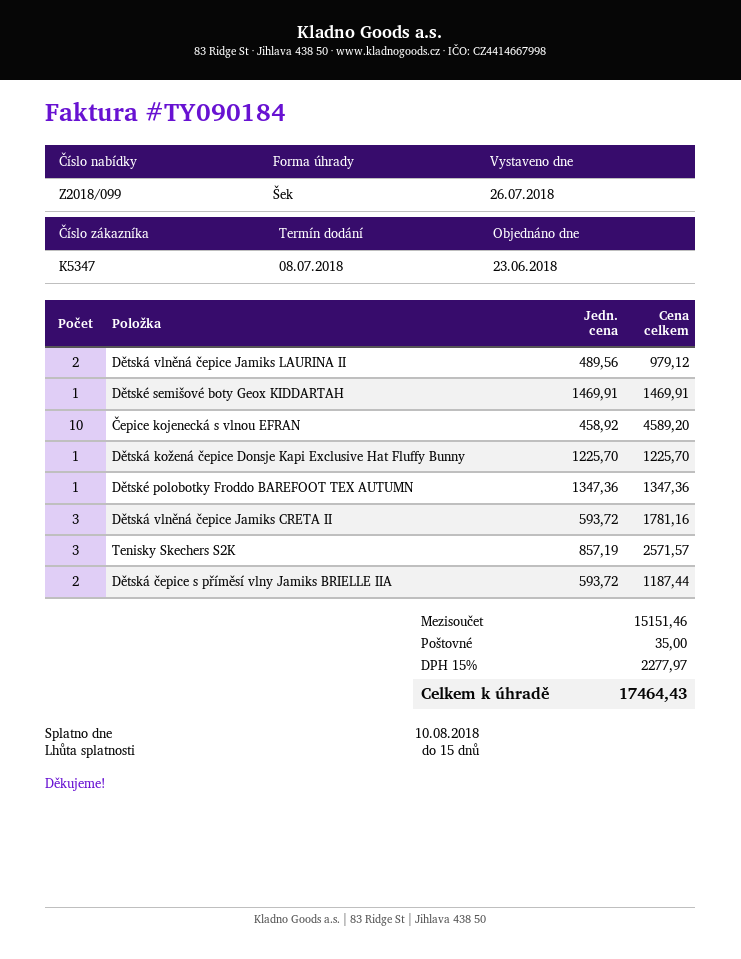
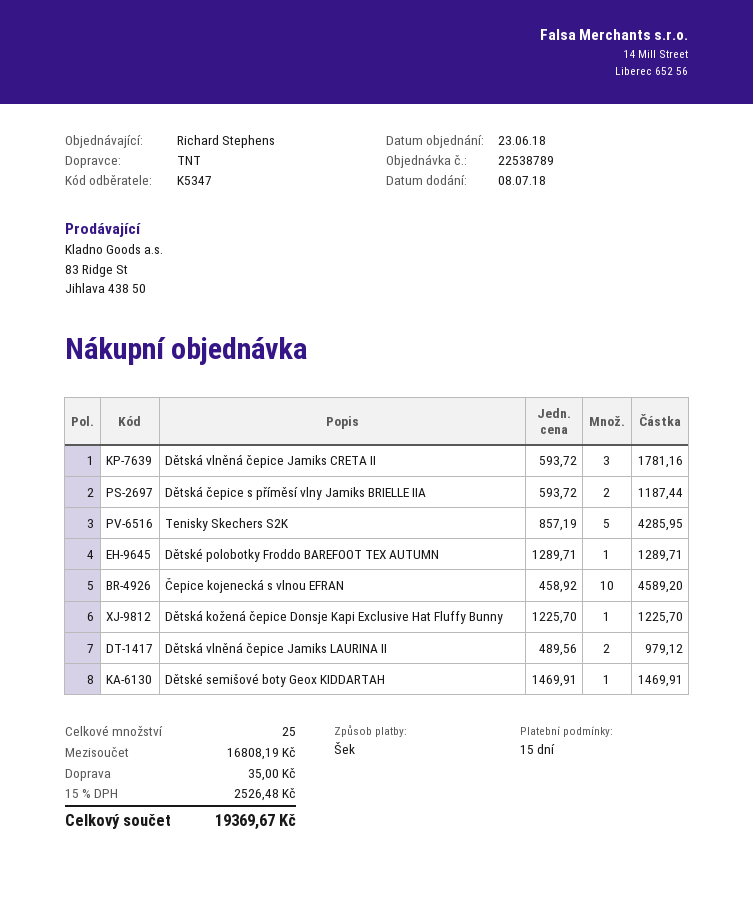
Dětské polobotky Froddo BAREFOOT TEX AUTUMN: 1 x 1347.36 = 1347.36 -> 1 x 1289.71 = 1289.71
Tenisky Skechers S2K: 3 x 857.19 = 2571.57 -> 5 x 857.19 = 4285.95
subtotal: 15151.46 -> 16808.19
tax: 15% = 2277.97 -> 15% = 2526.48
total: 17464.43 -> 19369.67

